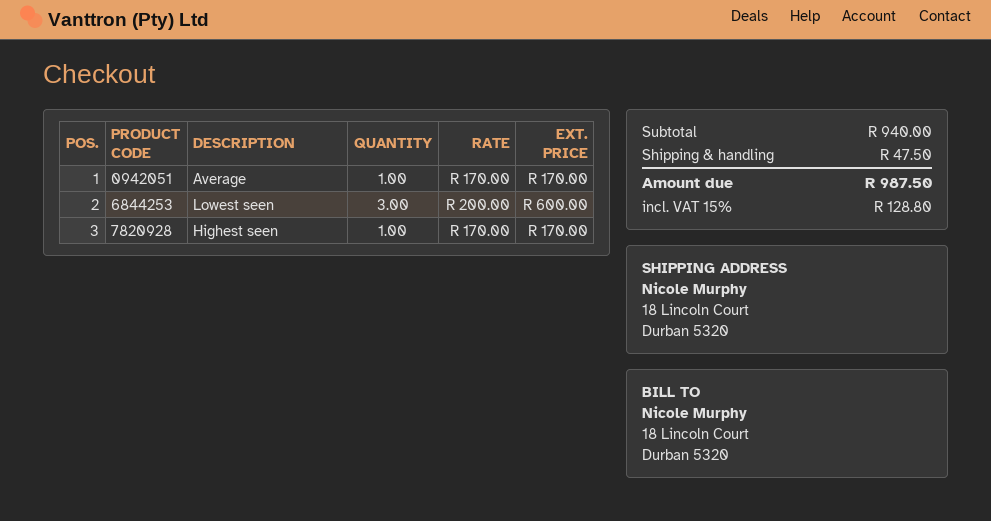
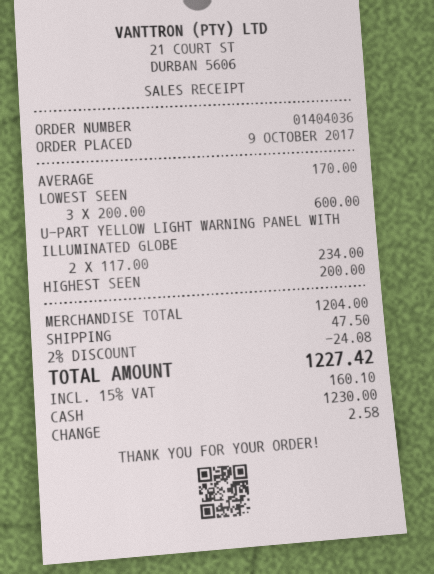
Highest seen: 1 x 170.00 = 170.00 -> 1 x 200.00 = 200.00
U-PART YELLOW LIGHT WARNING PANEL WITH ILLUMINATED GLOBE: none -> 2 x 117.00 = 234.00
subtotal: 940.00 -> 1204.00
discount: none -> 2% = 24.08
tax: 15% = 128.80 -> 15% = 160.10
total: 987.50 -> 1227.42

